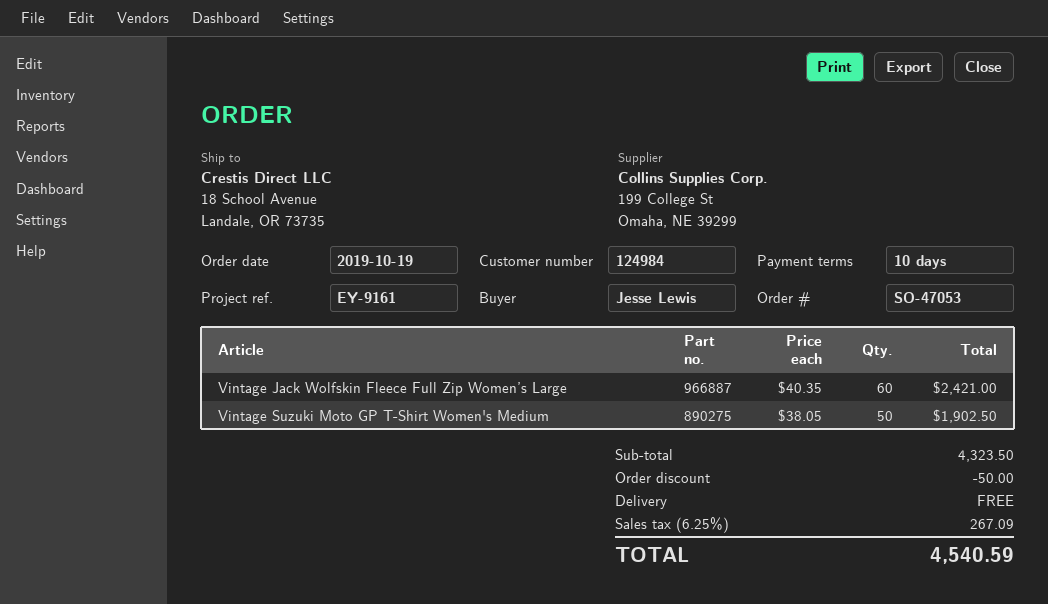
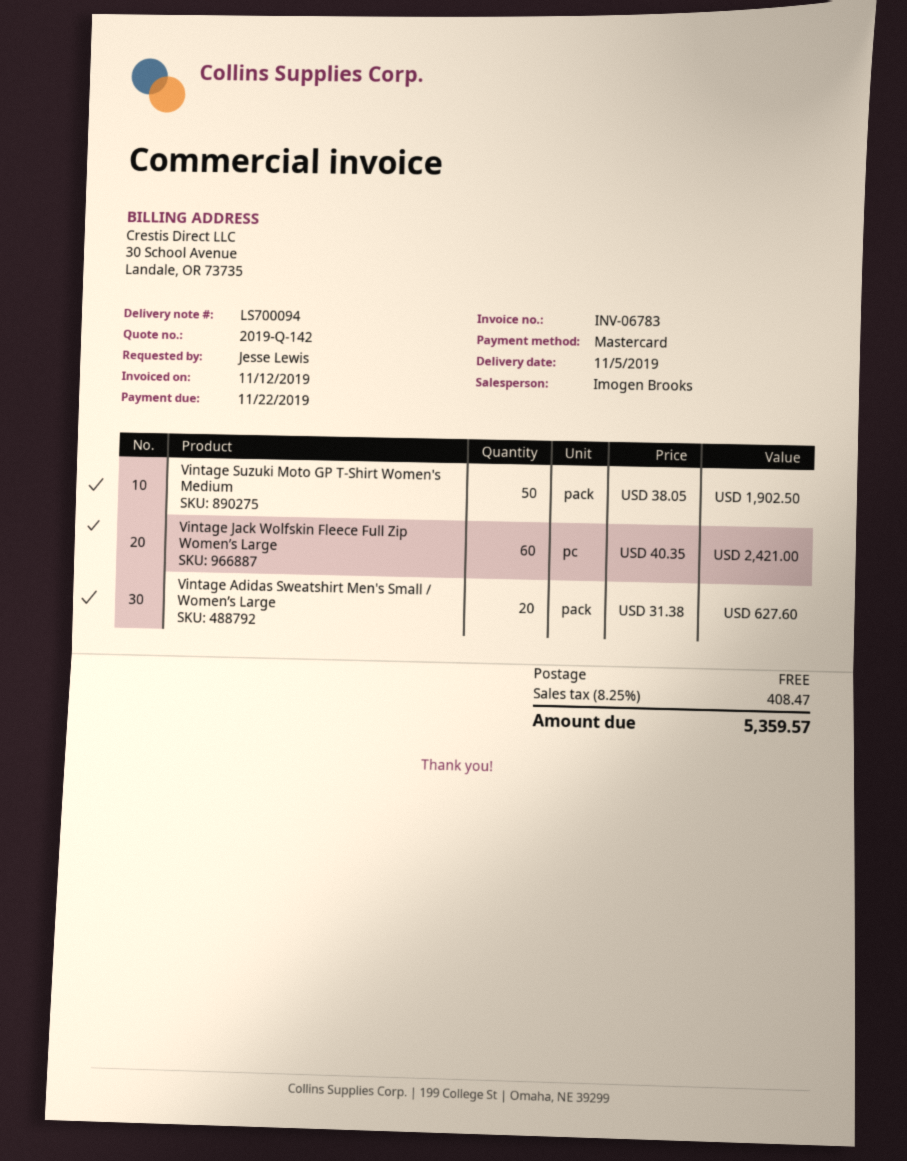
Vintage Adidas Sweatshirt Men's Small / Women’s Large: none -> 20 x 31.38 = 627.60
discount: 50.00 -> none
tax: 6.25% = 267.09 -> 8.25% = 408.47
total: 4540.59 -> 5359.57

